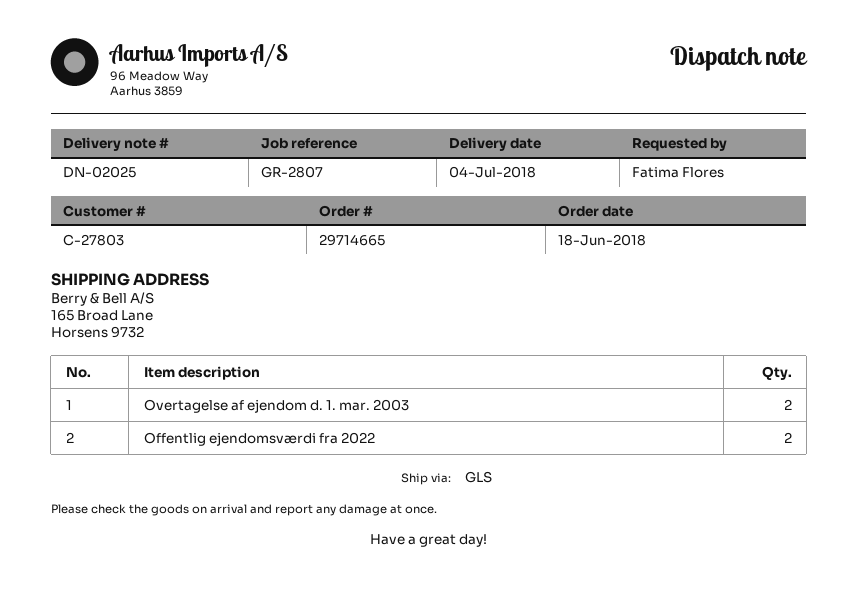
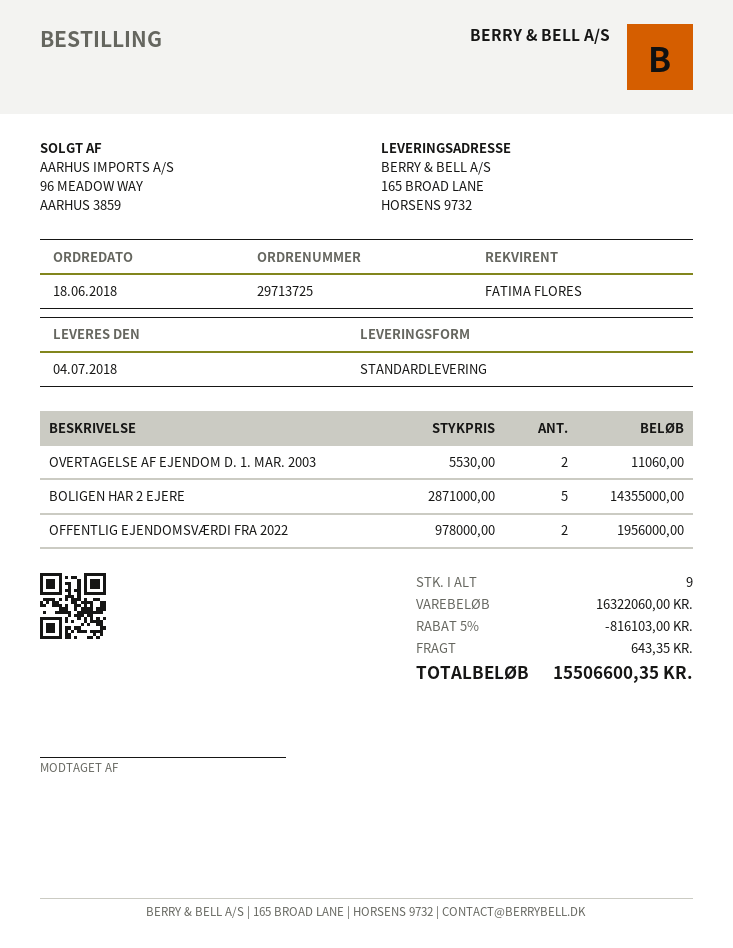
order number: 29714665 -> 29713725
shipping method: GLS -> standard
BOLIGEN HAR 2 EJERE: none -> 5

